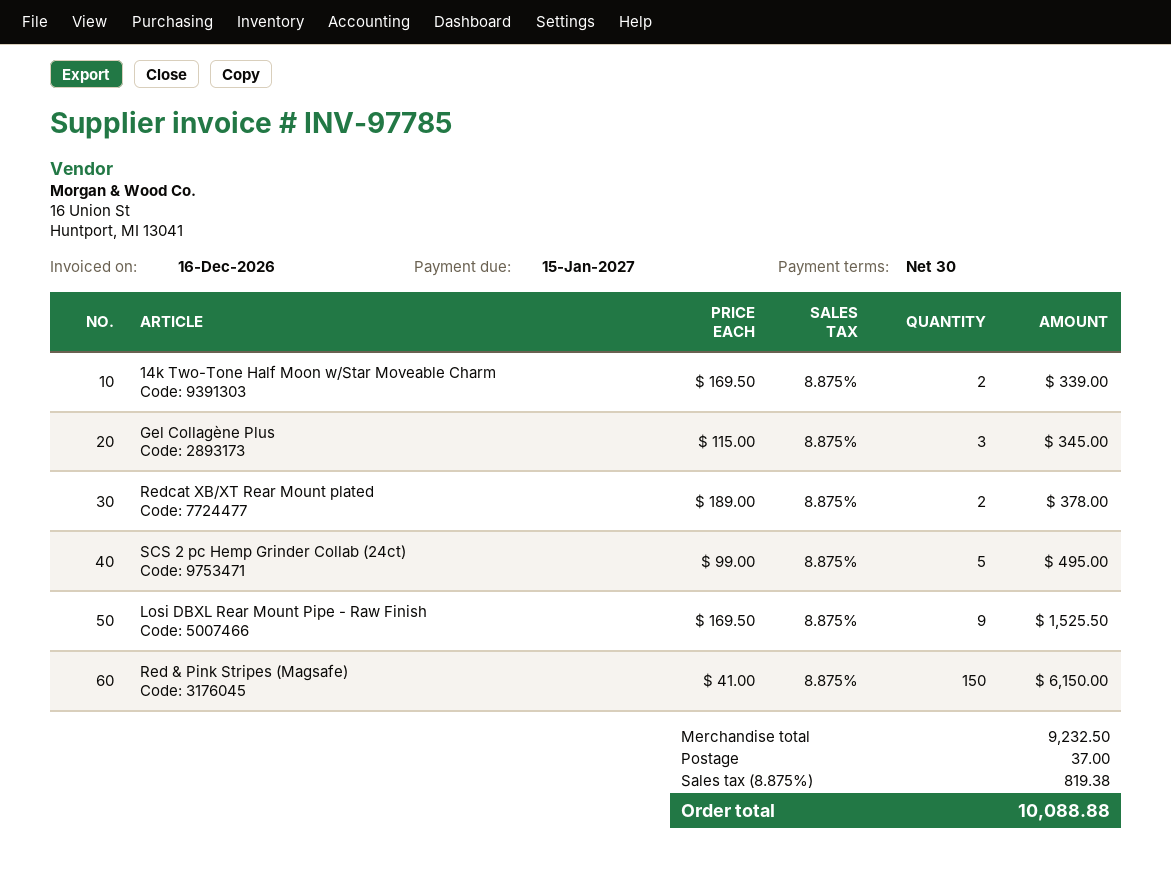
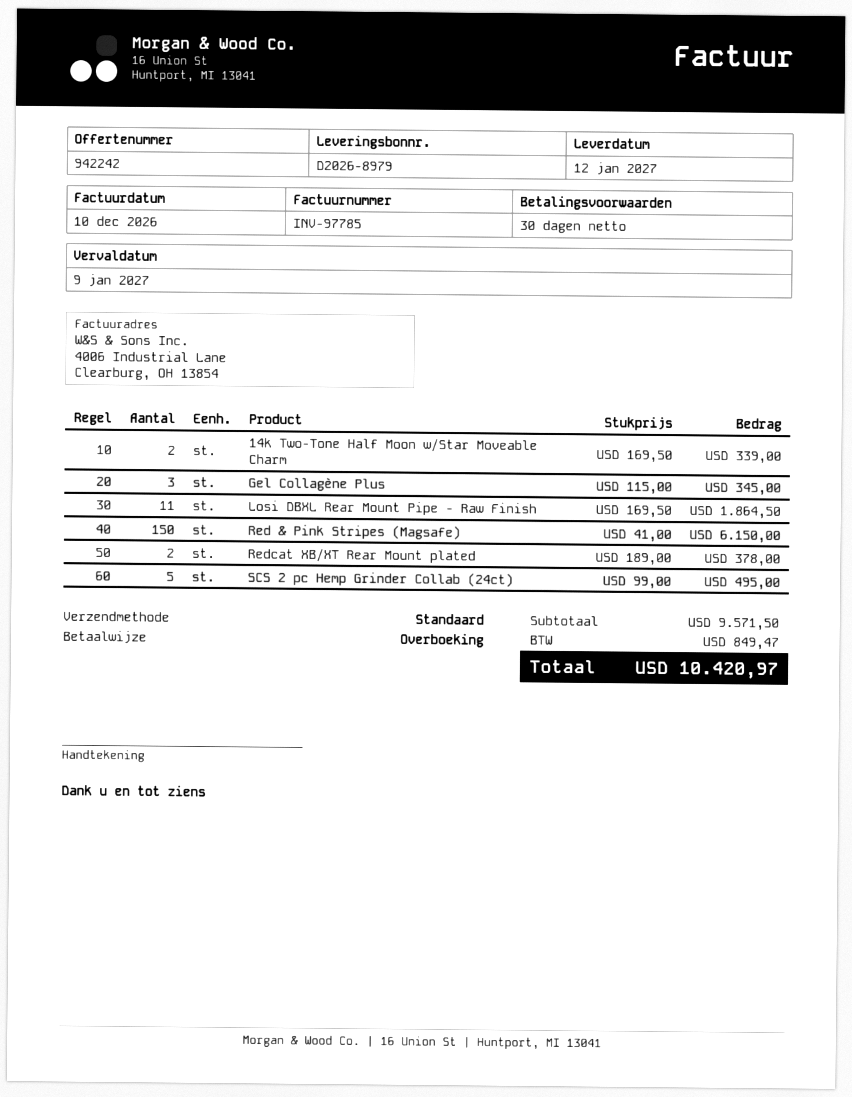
invoice date: 2026-12-16 -> 2026-12-10
due date: 2027-01-15 -> 2027-01-09
Losi DBXL Rear Mount Pipe - Raw Finish: 9 x 169.50 = 1525.50 -> 11 x 169.50 = 1864.50
subtotal: 9232.50 -> 9571.50
shipping: 37.00 -> none
tax: 819.38 -> 849.47
total: 10088.88 -> 10420.97

